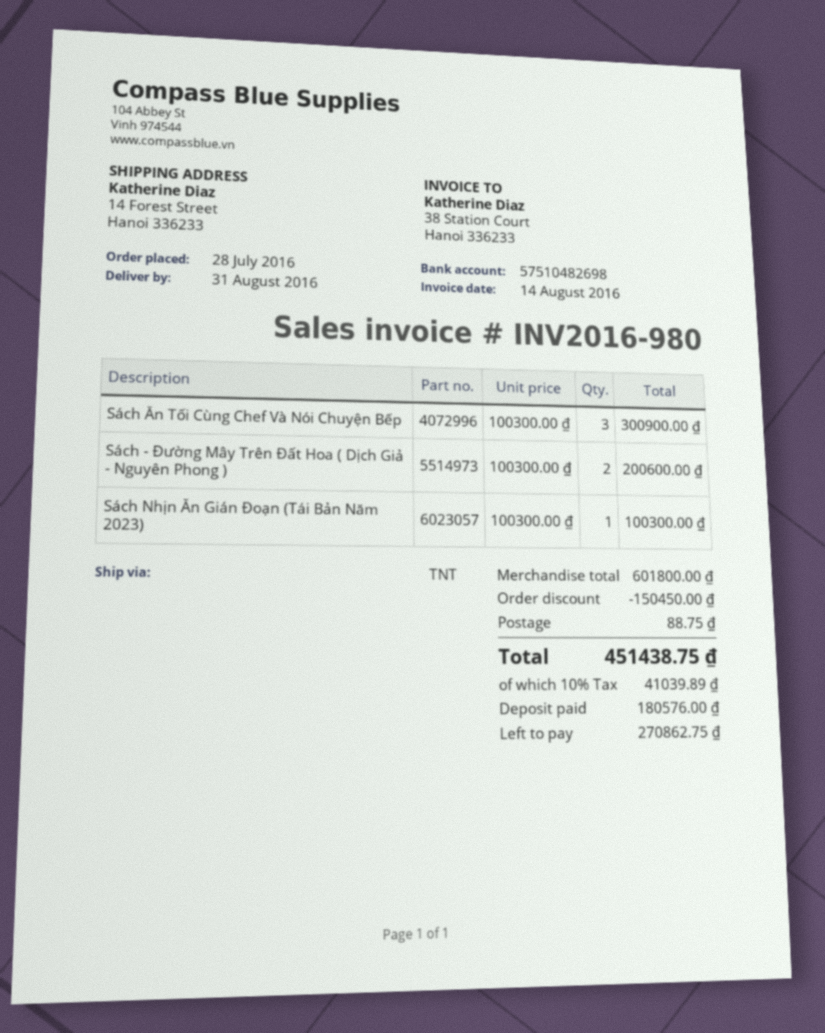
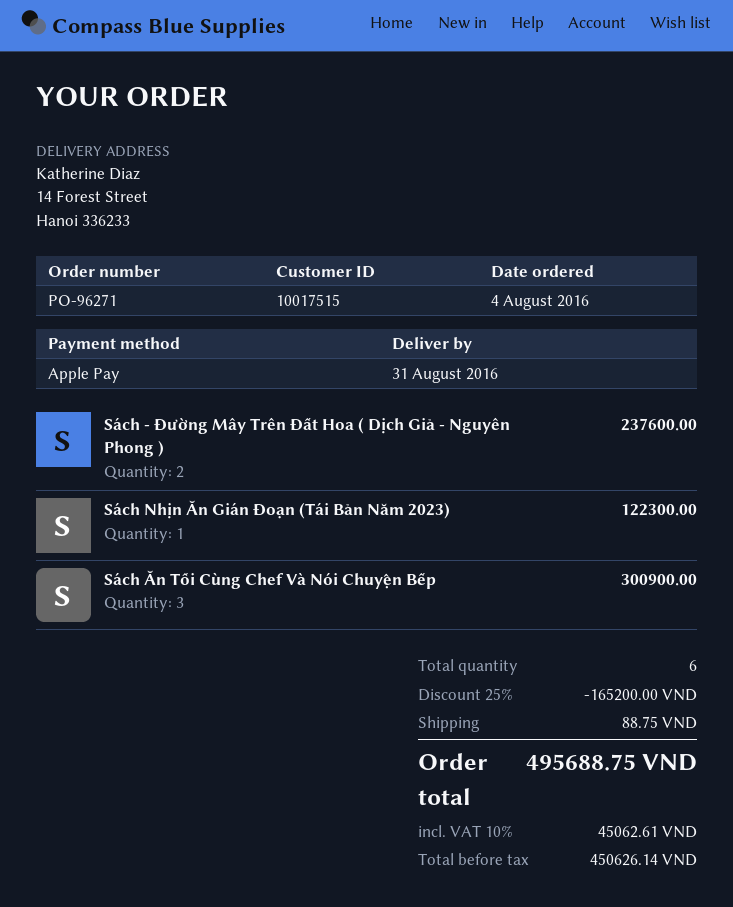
order date: 2016-07-28 -> 2016-08-04
Sách - Đường Mây Trên Đất Hoa ( Dịch Giả - Nguyên Phong ): 2 for 200600.00 -> 2 for 237600.00
Sách Nhịn Ăn Gián Đoạn (Tái Bản Năm 2023): 1 for 100300.00 -> 1 for 122300.00
discount: 150450.00 -> 165200.00
tax: 10% = 41039.89 -> 10% = 45062.61
total: 451438.75 -> 495688.75

